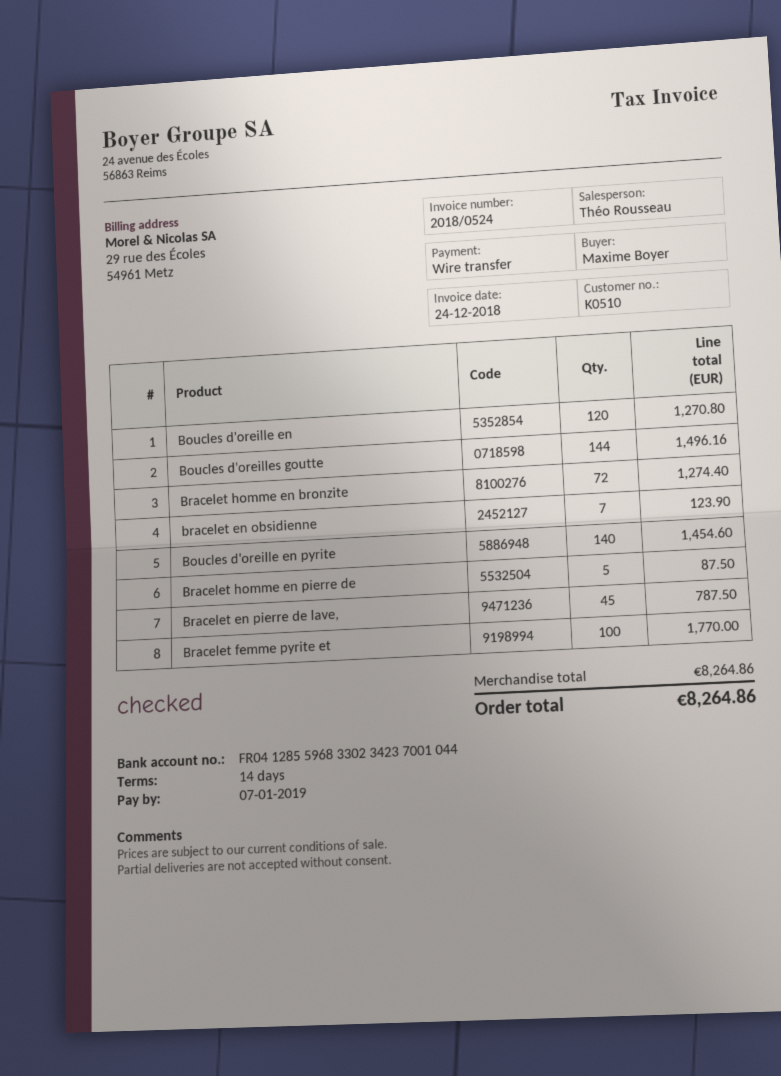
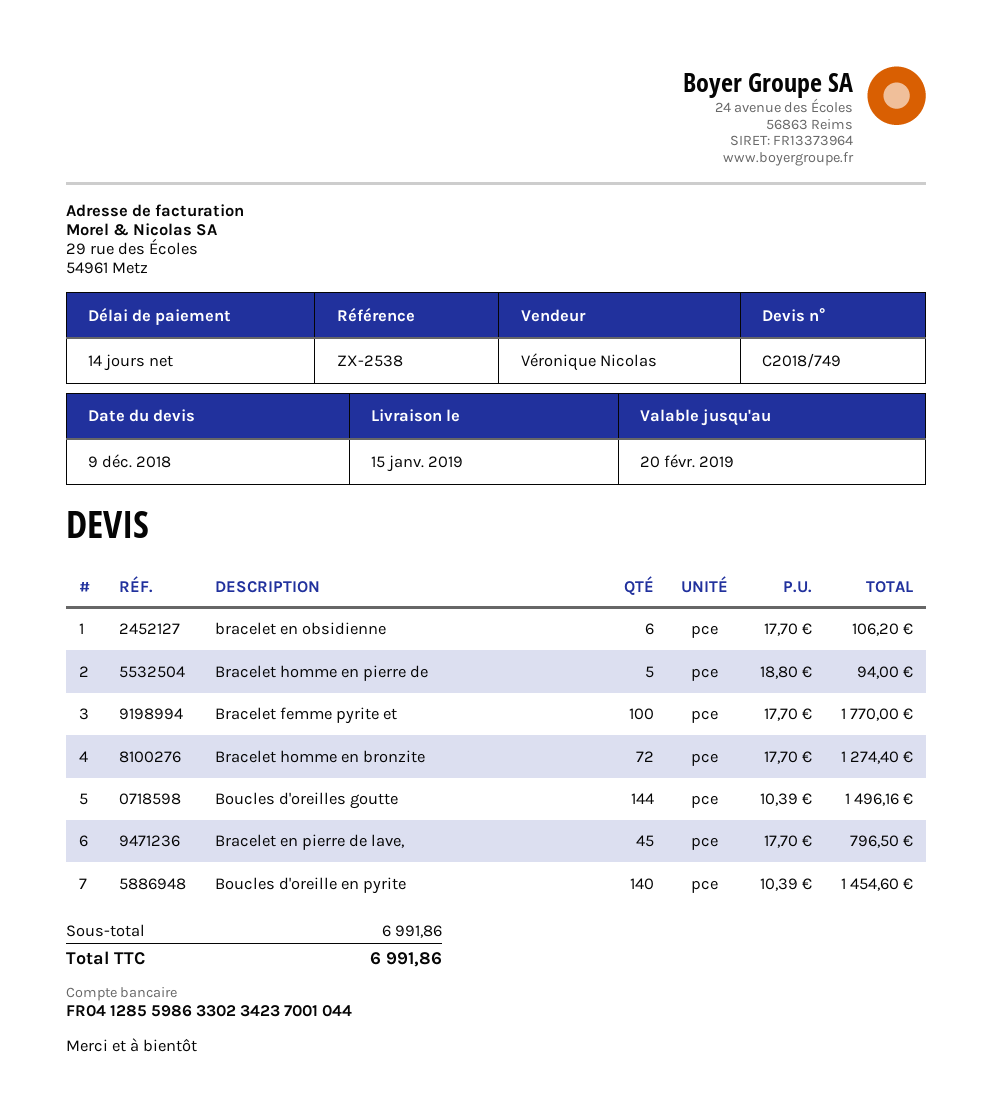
sales rep: Théo Rousseau -> Véronique Nicolas
bank account: FR0412855968330234237001044 -> FR0412855986330234237001044
Boucles d'oreille en: 120 for 1270.80 -> none
bracelet en obsidienne: 7 for 123.90 -> 6 for 106.20
Bracelet homme en pierre de: 5 for 87.50 -> 5 for 94.00
Bracelet en pierre de lave,: 45 for 787.50 -> 45 for 796.50
subtotal: 8264.86 -> 6991.86
total: 8264.86 -> 6991.86

